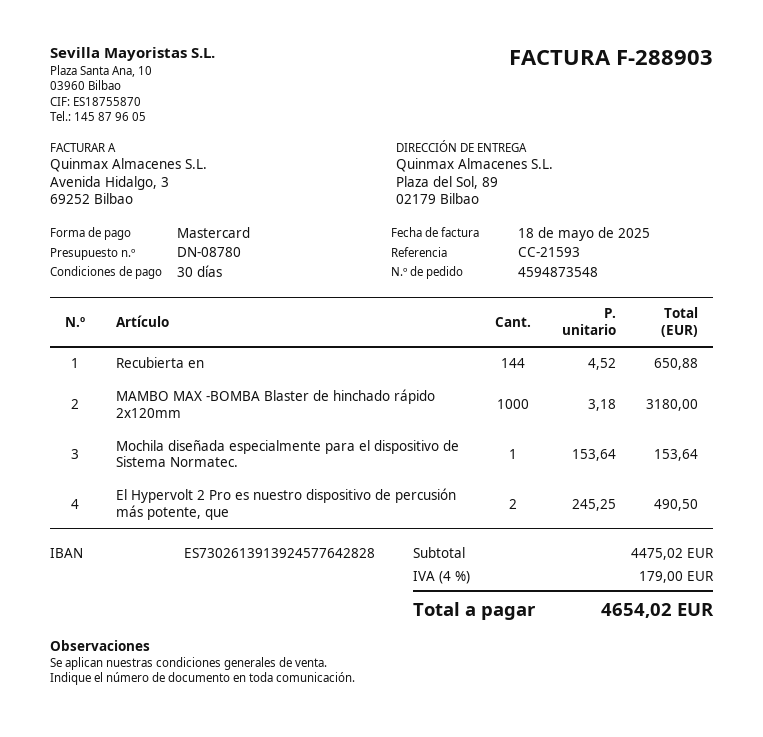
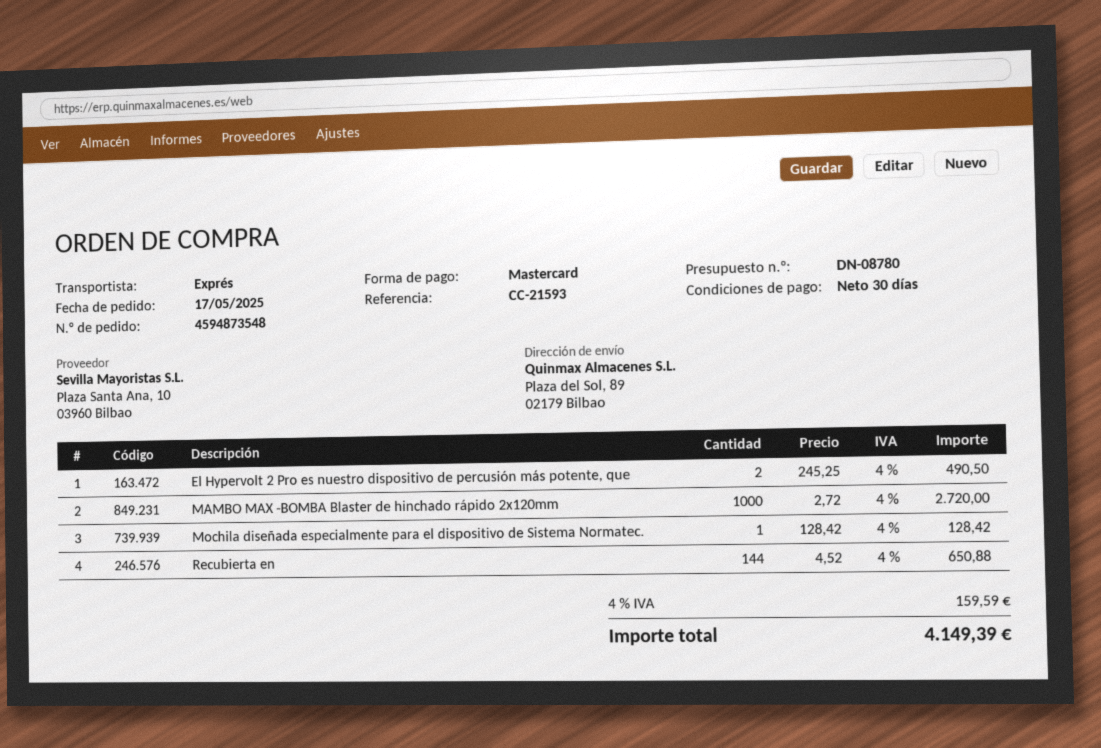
MAMBO MAX -BOMBA Blaster de hinchado rápido 2x120mm: 1000 x 3.18 = 3180.00 -> 1000 x 2.72 = 2720.00
Mochila diseñada especialmente para el dispositivo de Sistema Normatec.: 1 x 153.64 = 153.64 -> 1 x 128.42 = 128.42
tax: 4% = 179.00 -> 4% = 159.59
total: 4654.02 -> 4149.39

